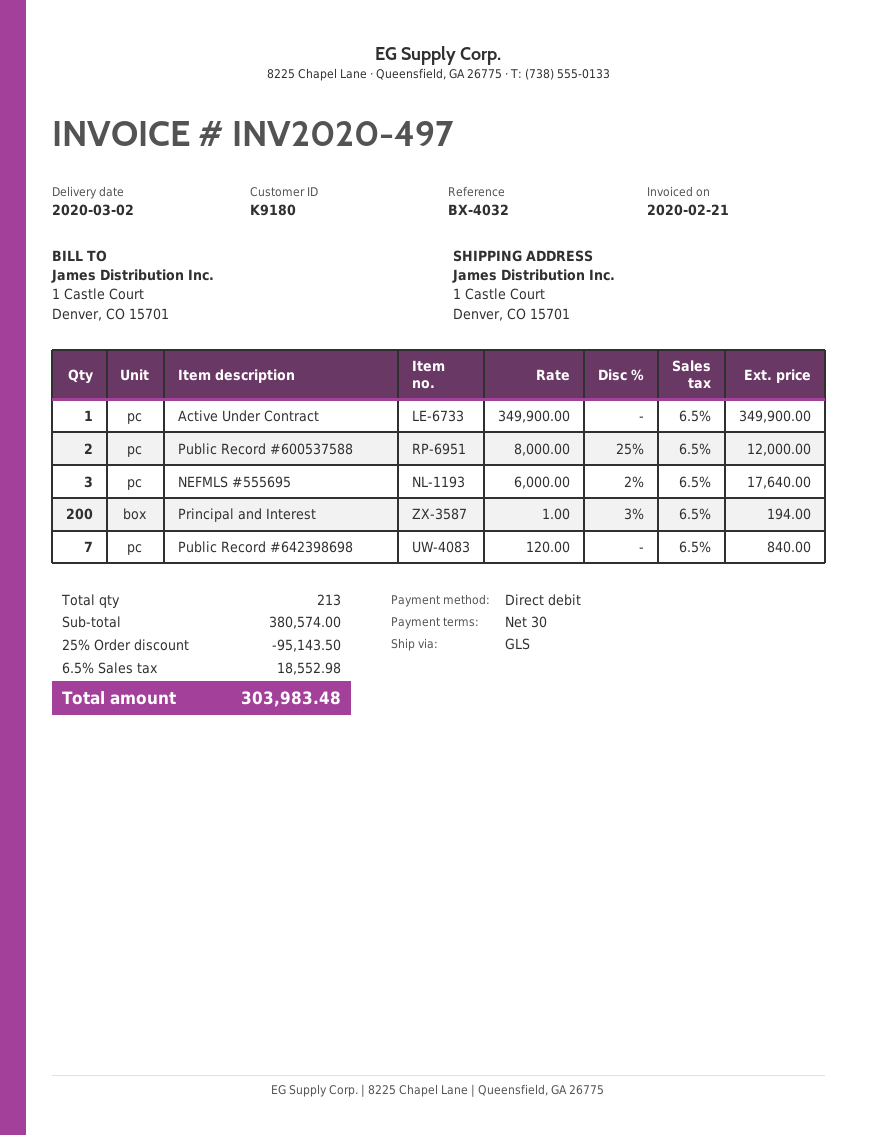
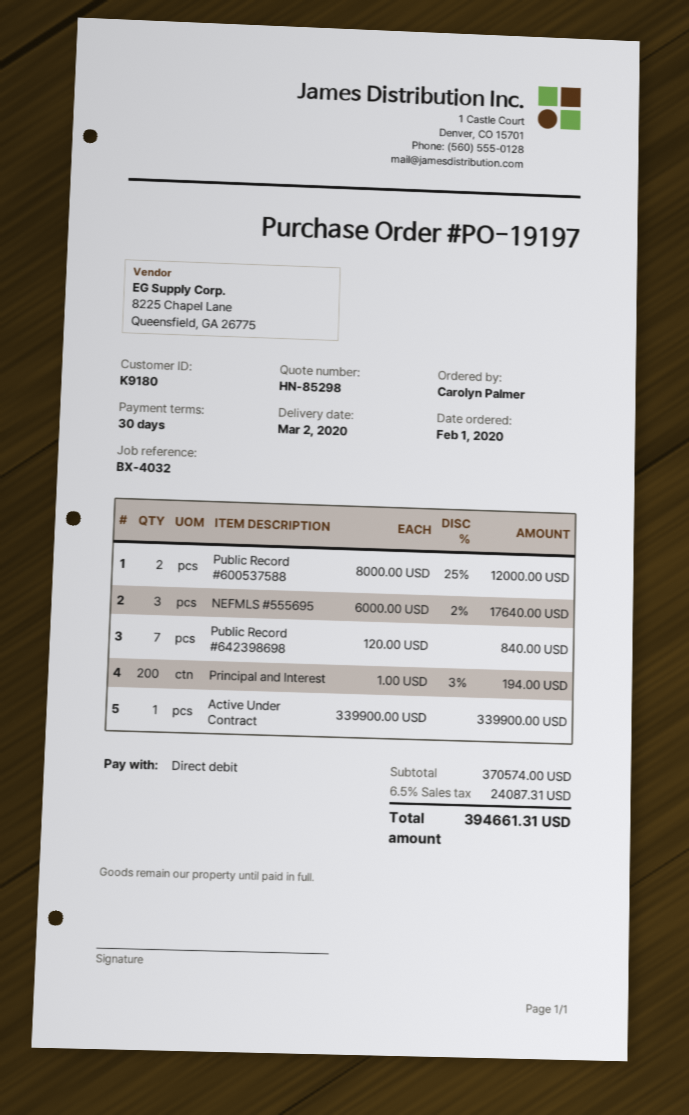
Active Under Contract: 1 x 349900.00 = 349900.00 -> 1 x 339900.00 = 339900.00
subtotal: 380574.00 -> 370574.00
discount: 25% = 95143.50 -> none
tax: 6.5% = 18552.98 -> 6.5% = 24087.31
total: 303983.48 -> 394661.31

